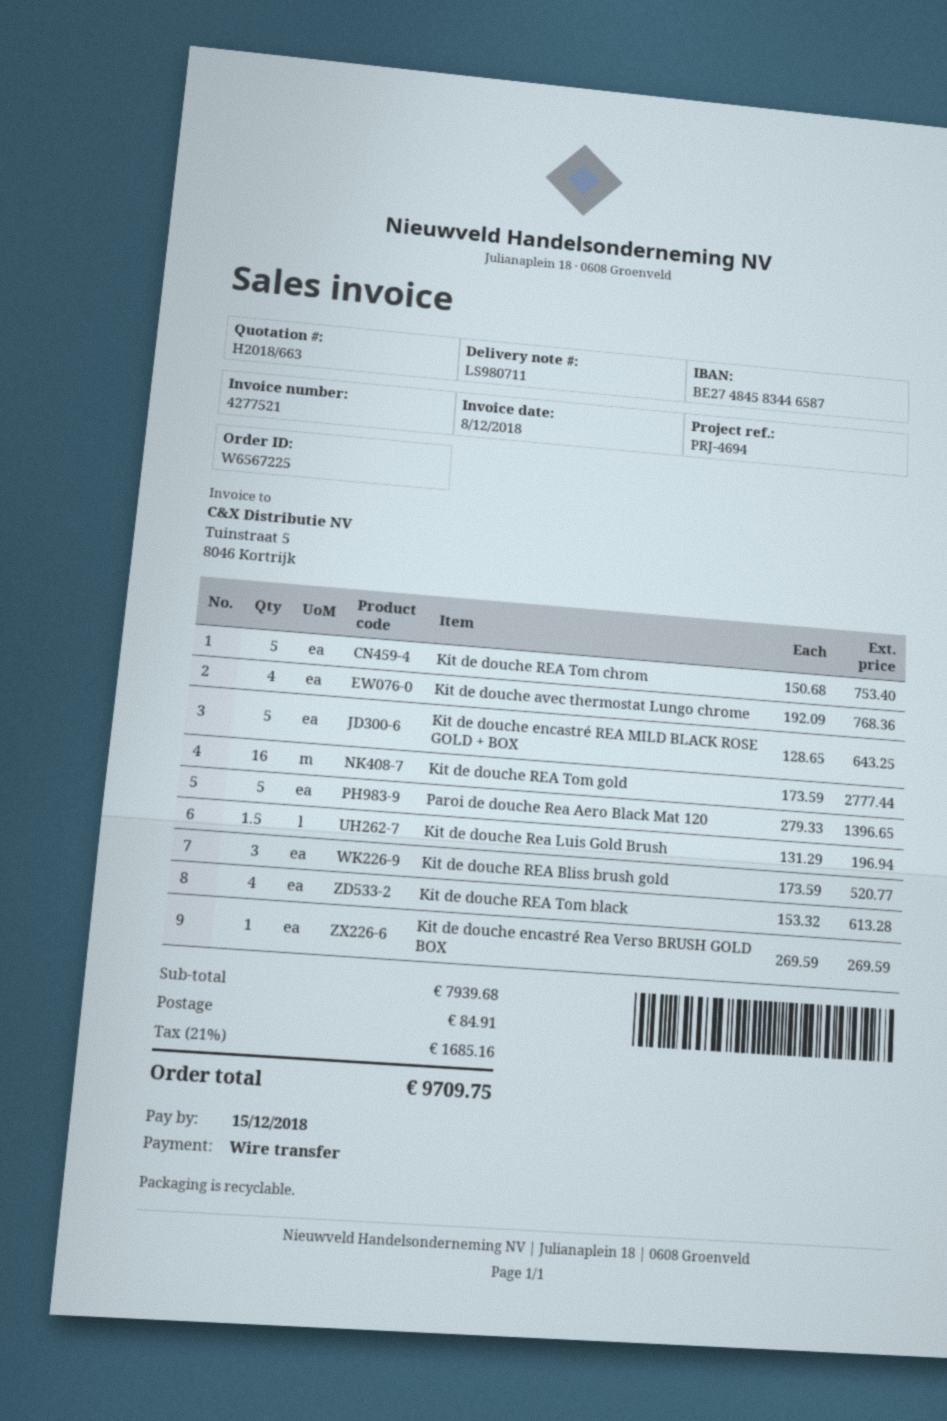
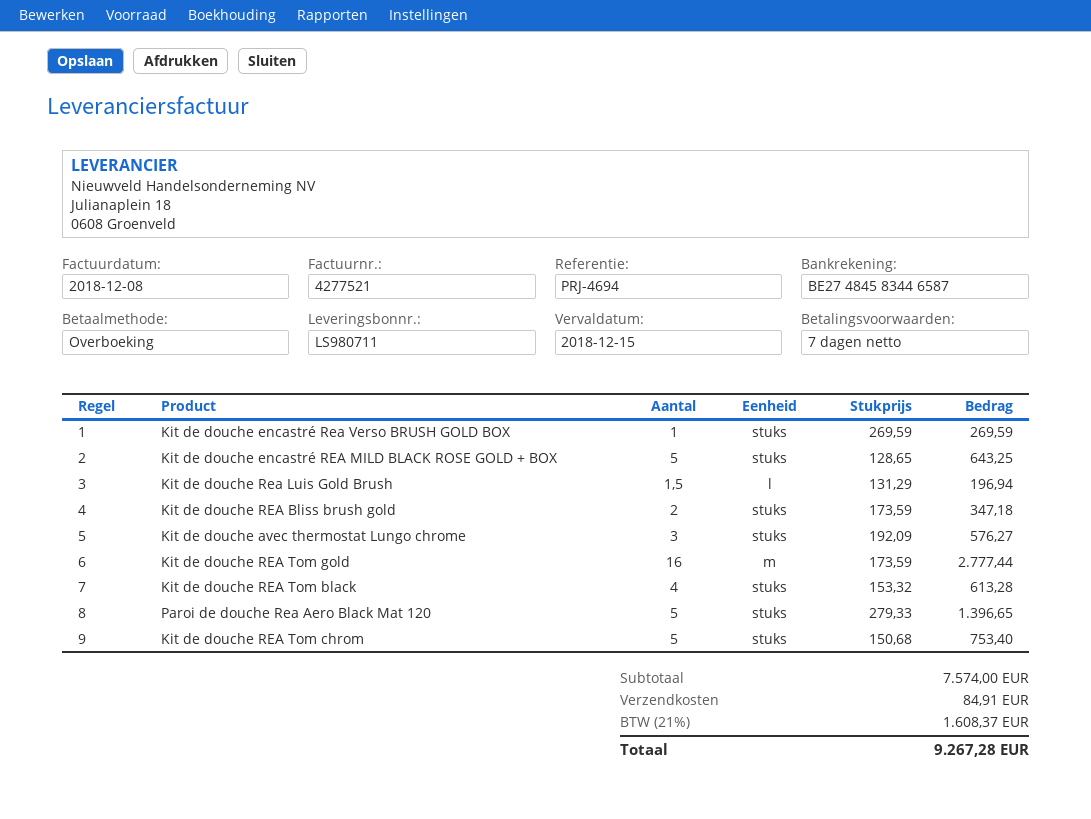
Kit de douche avec thermostat Lungo chrome: 4 x 192.09 = 768.36 -> 3 x 192.09 = 576.27
Kit de douche REA Bliss brush gold: 3 x 173.59 = 520.77 -> 2 x 173.59 = 347.18
subtotal: 7939.68 -> 7574.00
tax: 21% = 1685.16 -> 21% = 1608.37
total: 9709.75 -> 9267.28

